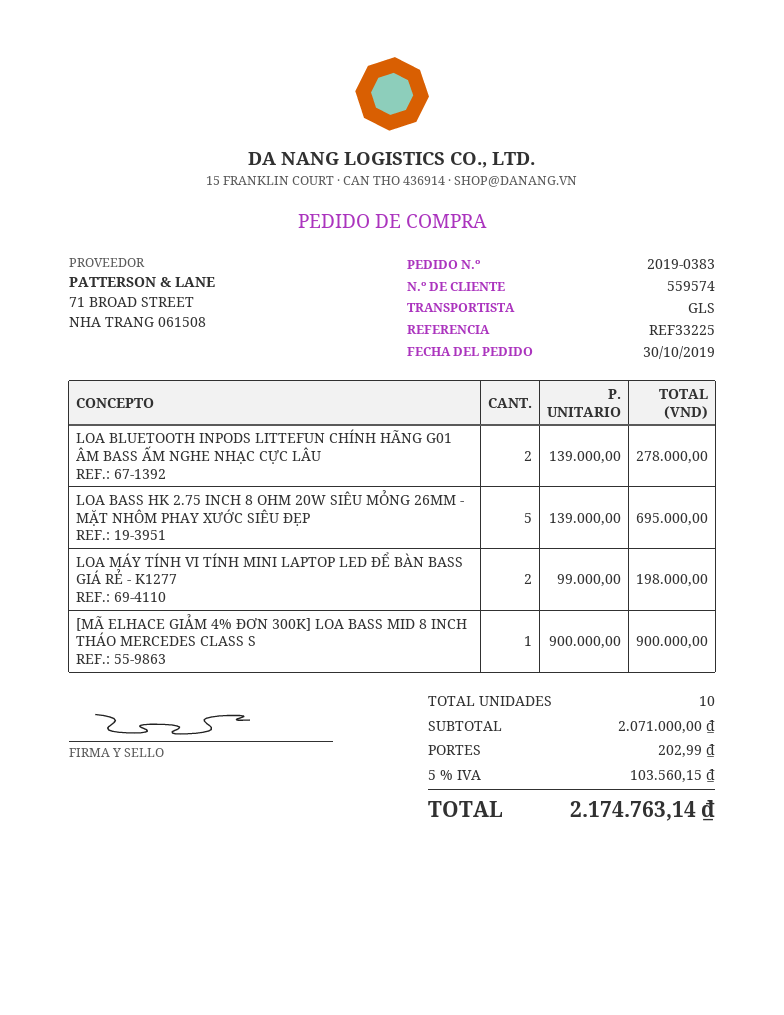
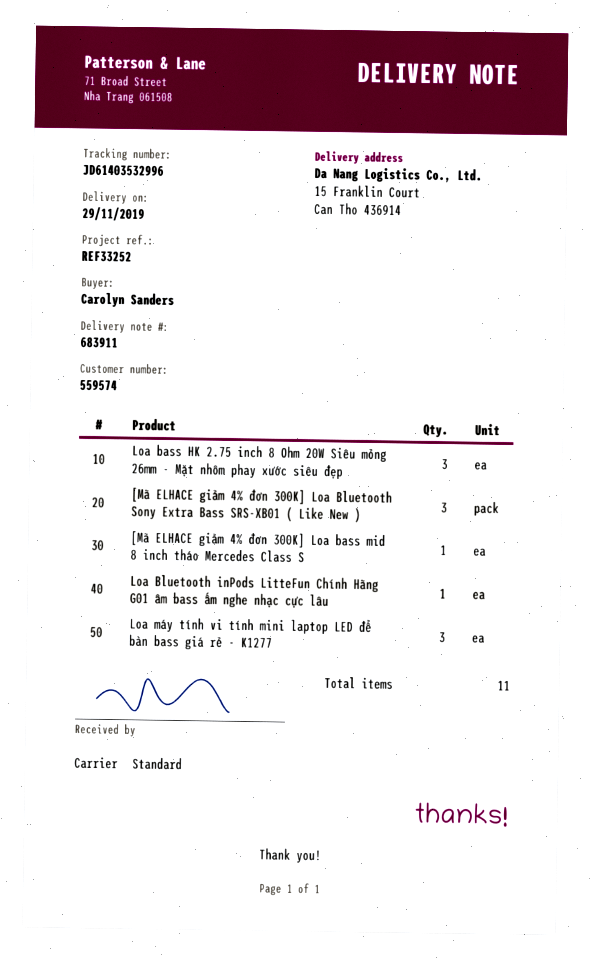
reference: REF33225 -> REF33252
shipping method: GLS -> standard
LOA BLUETOOTH INPODS LITTEFUN CHÍNH HÃNG G01 ÂM BASS ẤM NGHE NHẠC CỰC LÂU: 2 -> 1
LOA BASS HK 2.75 INCH 8 OHM 20W SIÊU MỎNG 26MM - MẶT NHÔM PHAY XƯỚC SIÊU ĐẸP: 5 -> 3
LOA MÁY TÍNH VI TÍNH MINI LAPTOP LED ĐỂ BÀN BASS GIÁ RẺ - K1277: 2 -> 3
[Mã ELHACE giảm 4% đơn 300K] Loa Bluetooth Sony Extra Bass SRS-XB01 ( Like New ): none -> 3
total quantity: 10 -> 11

